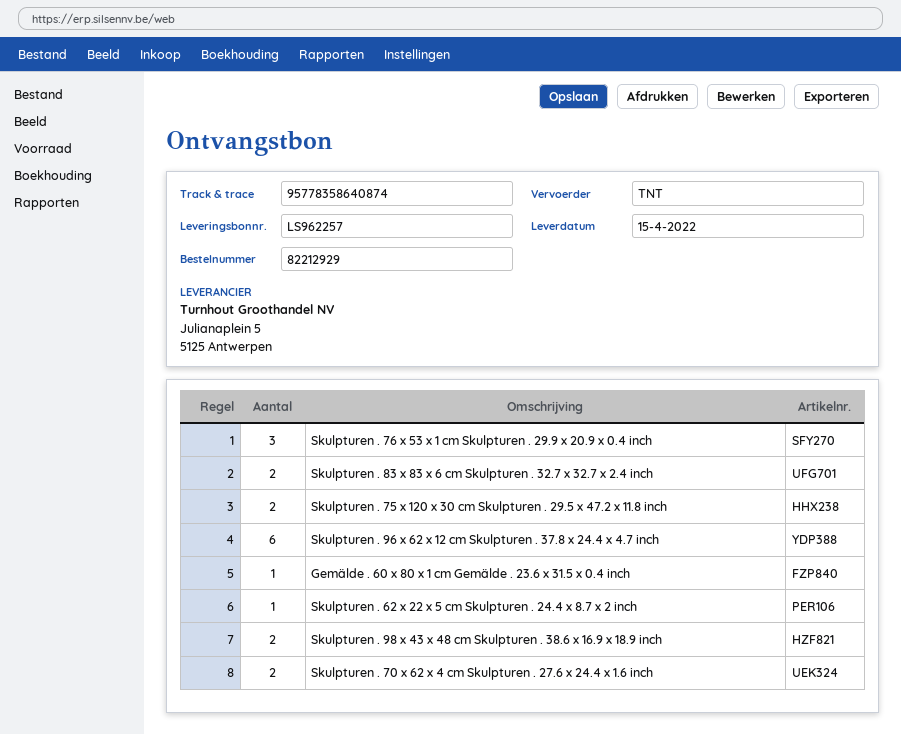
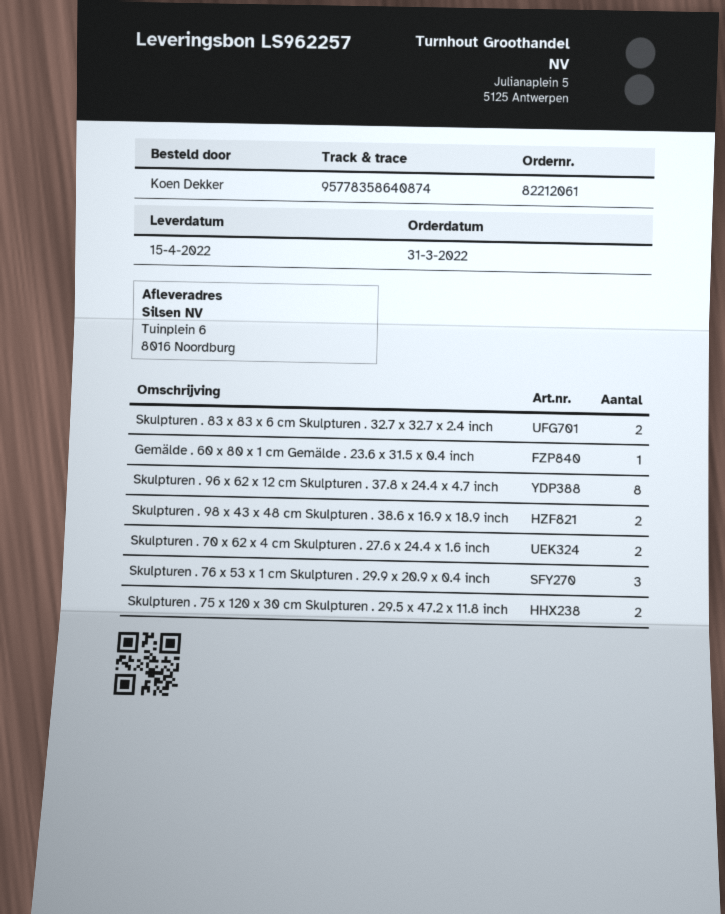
order number: 82212929 -> 82212061
Skulpturen . 96 x 62 x 12 cm Skulpturen . 37.8 x 24.4 x 4.7 inch: 6 -> 8
Skulpturen . 62 x 22 x 5 cm Skulpturen . 24.4 x 8.7 x 2 inch: 1 -> none

